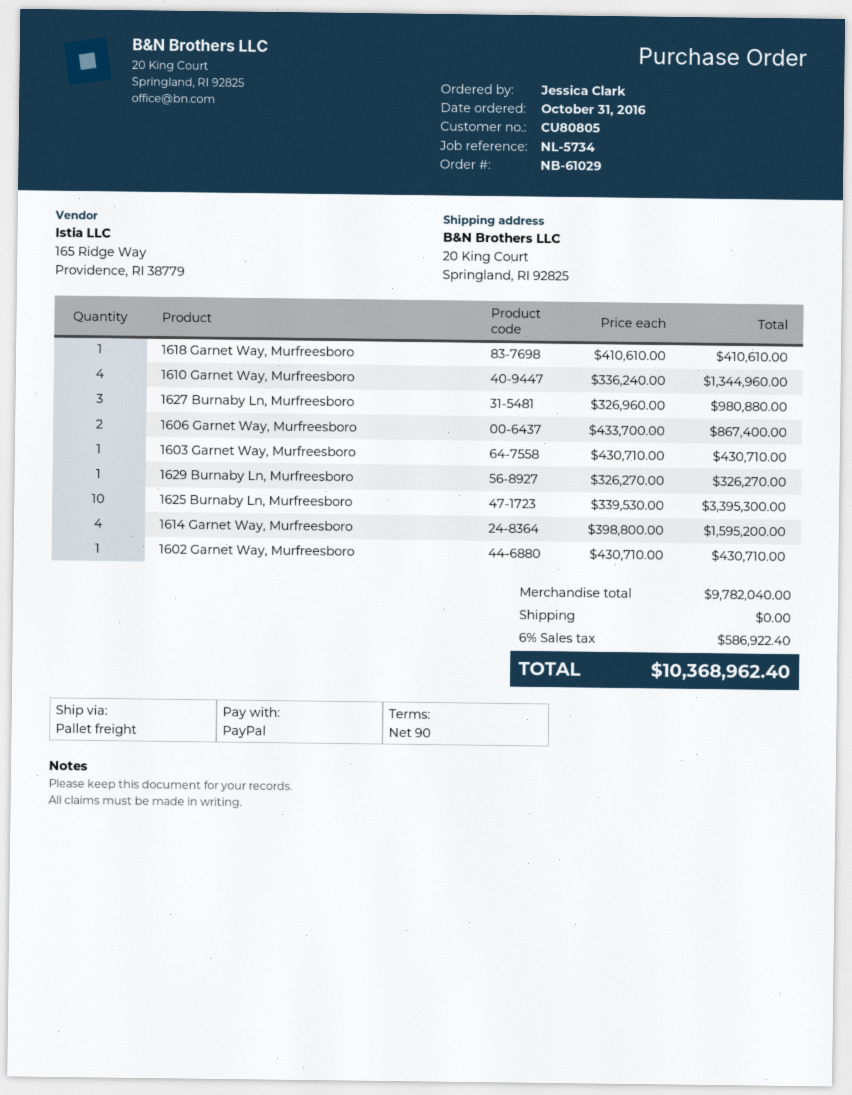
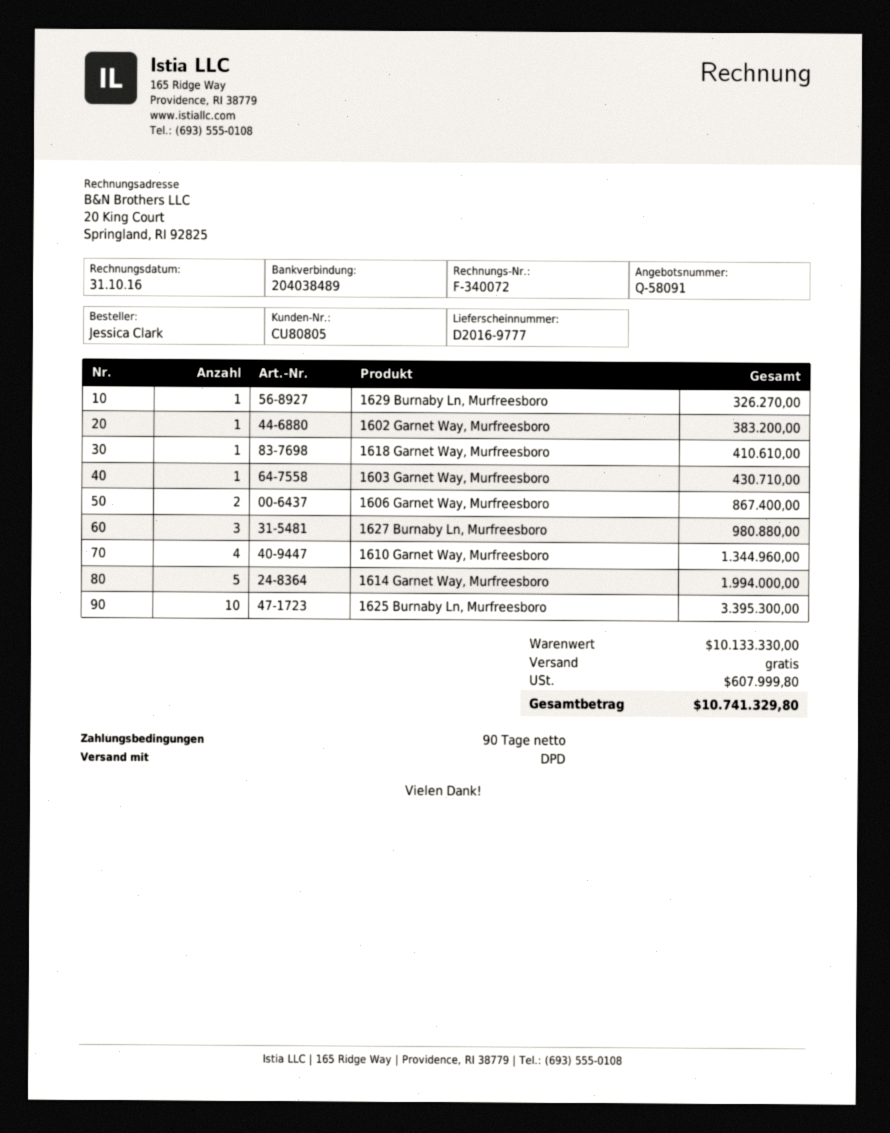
shipping method: pallet freight -> DPD
1614 Garnet Way, Murfreesboro: 4 for 1595200.00 -> 5 for 1994000.00
1602 Garnet Way, Murfreesboro: 1 for 430710.00 -> 1 for 383200.00
subtotal: 9782040.00 -> 10133330.00
tax: 586922.40 -> 607999.80
total: 10368962.40 -> 10741329.80

